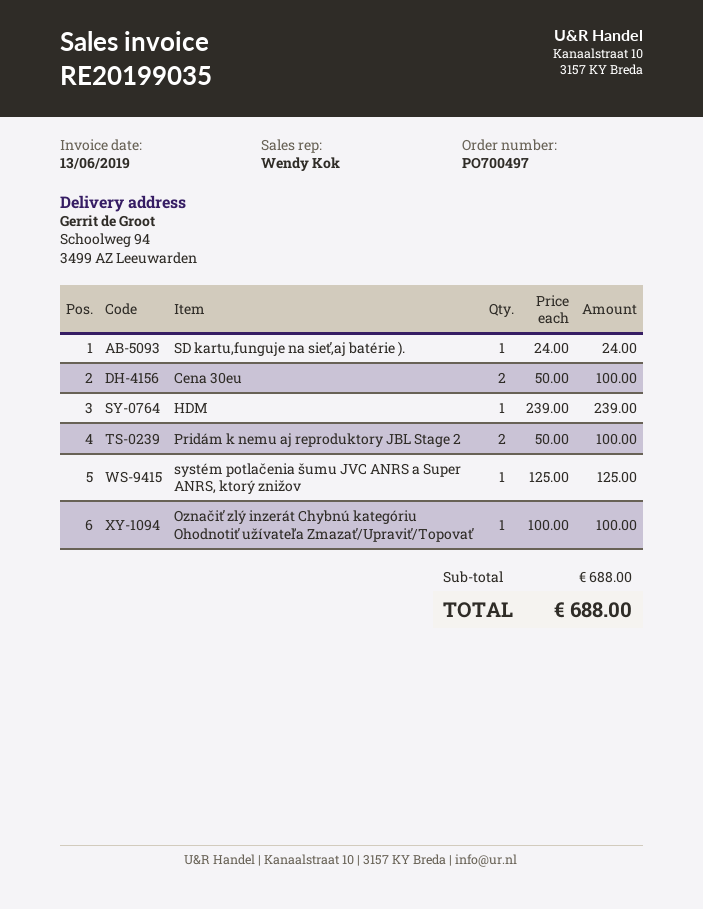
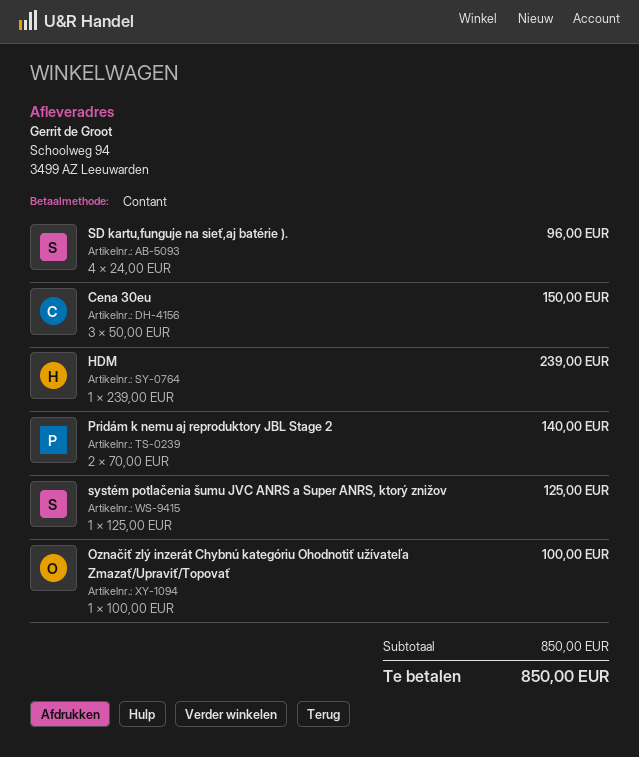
SD kartu,funguje na sieť,aj batérie ).: 1 x 24.00 = 24.00 -> 4 x 24.00 = 96.00
Cena 30eu: 2 x 50.00 = 100.00 -> 3 x 50.00 = 150.00
Pridám k nemu aj reproduktory JBL Stage 2: 2 x 50.00 = 100.00 -> 2 x 70.00 = 140.00
subtotal: 688.00 -> 850.00
total: 688.00 -> 850.00

